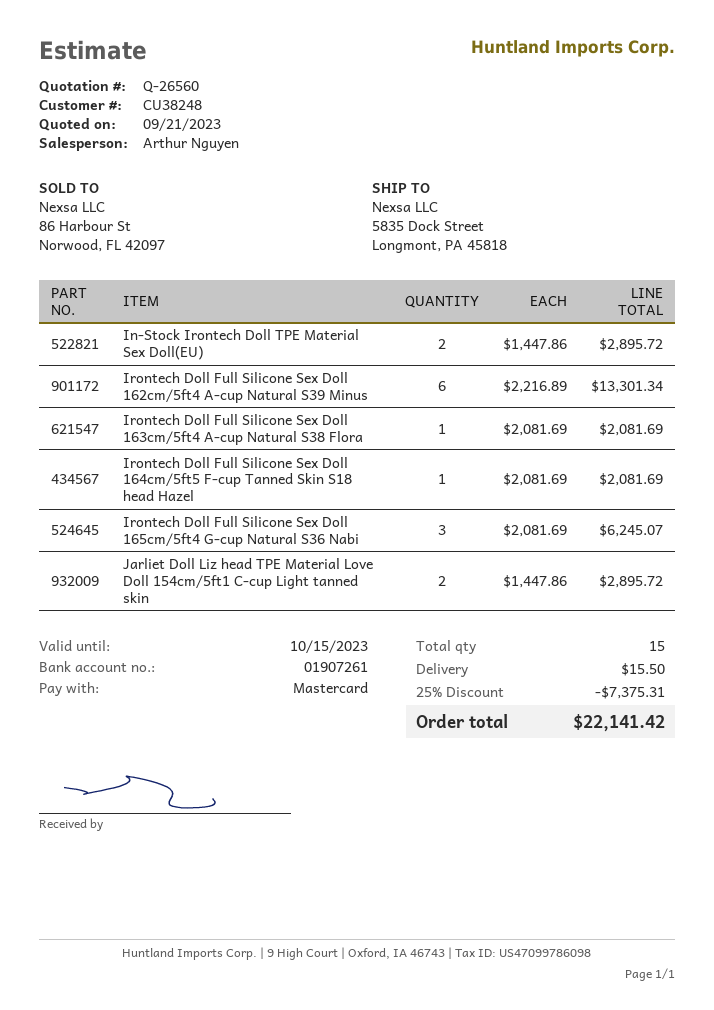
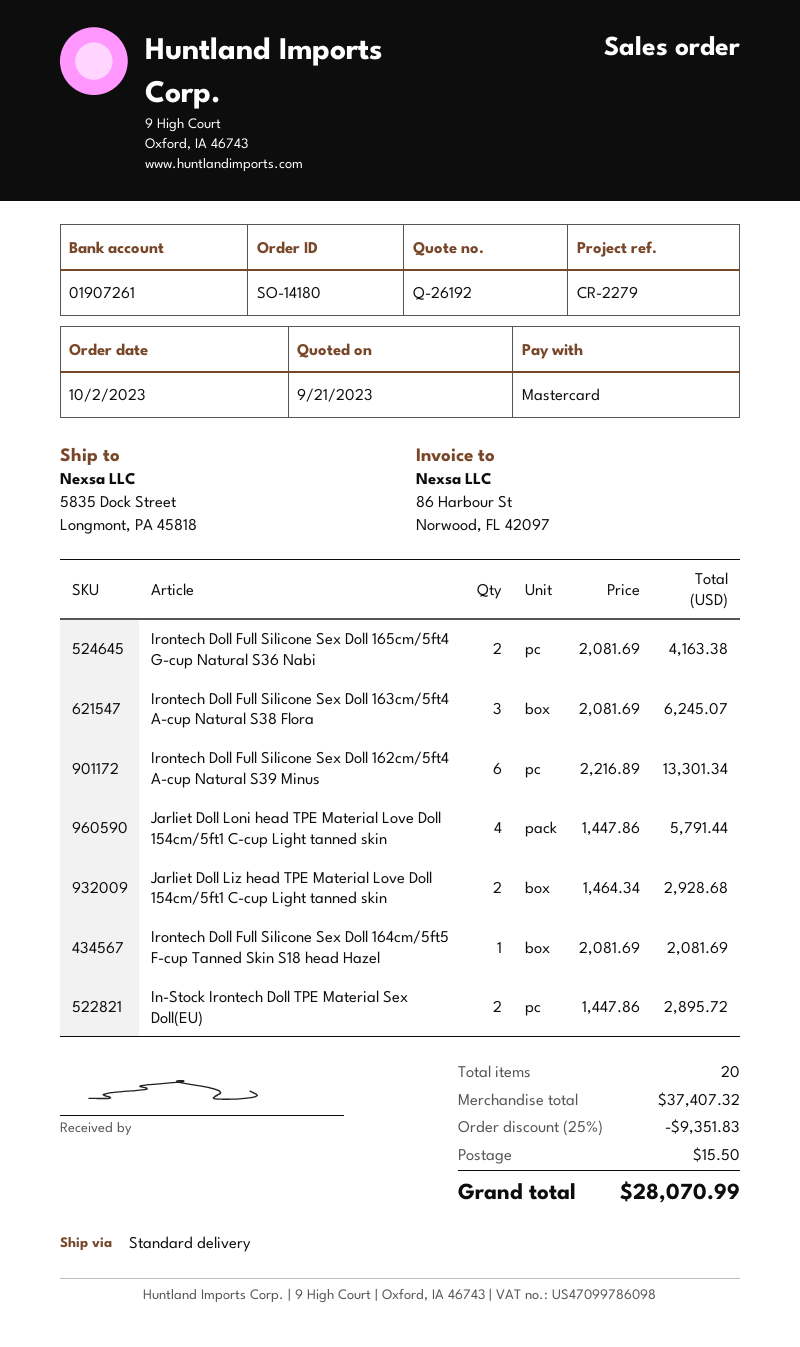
quote number: Q-26560 -> Q-26192
Irontech Doll Full Silicone Sex Doll 163cm/5ft4 A-cup Natural S38 Flora: 1 x 2081.69 = 2081.69 -> 3 x 2081.69 = 6245.07
Irontech Doll Full Silicone Sex Doll 165cm/5ft4 G-cup Natural S36 Nabi: 3 x 2081.69 = 6245.07 -> 2 x 2081.69 = 4163.38
Jarliet Doll Liz head TPE Material Love Doll 154cm/5ft1 C-cup Light tanned skin: 2 x 1447.86 = 2895.72 -> 2 x 1464.34 = 2928.68
Jarliet Doll Loni head TPE Material Love Doll 154cm/5ft1 C-cup Light tanned skin: none -> 4 x 1447.86 = 5791.44
total quantity: 15 -> 20
discount: 25% = 7375.31 -> 25% = 9351.83
total: 22141.42 -> 28070.99

